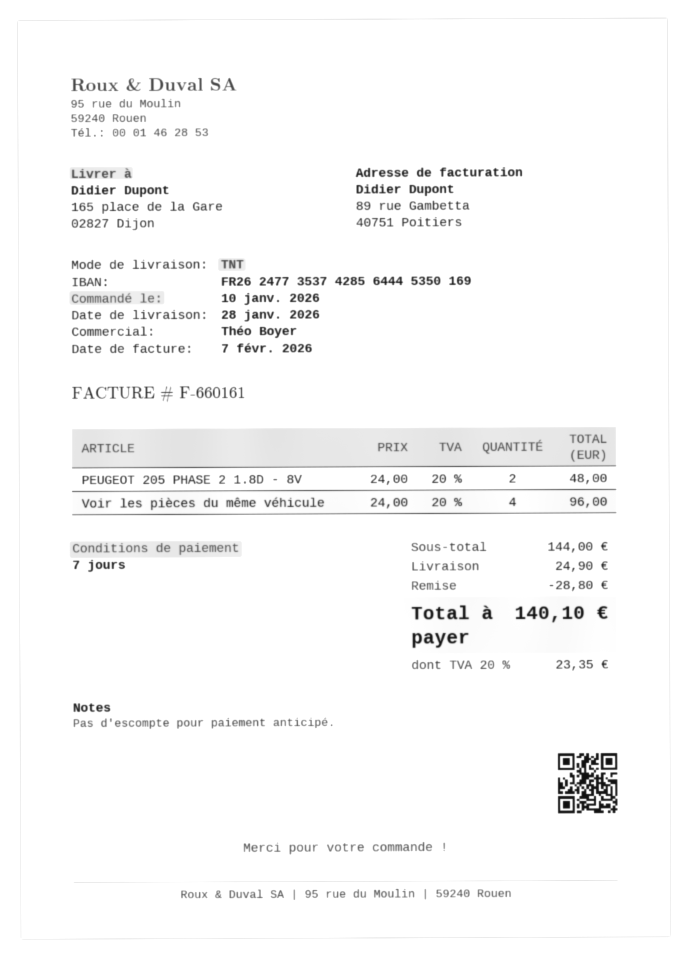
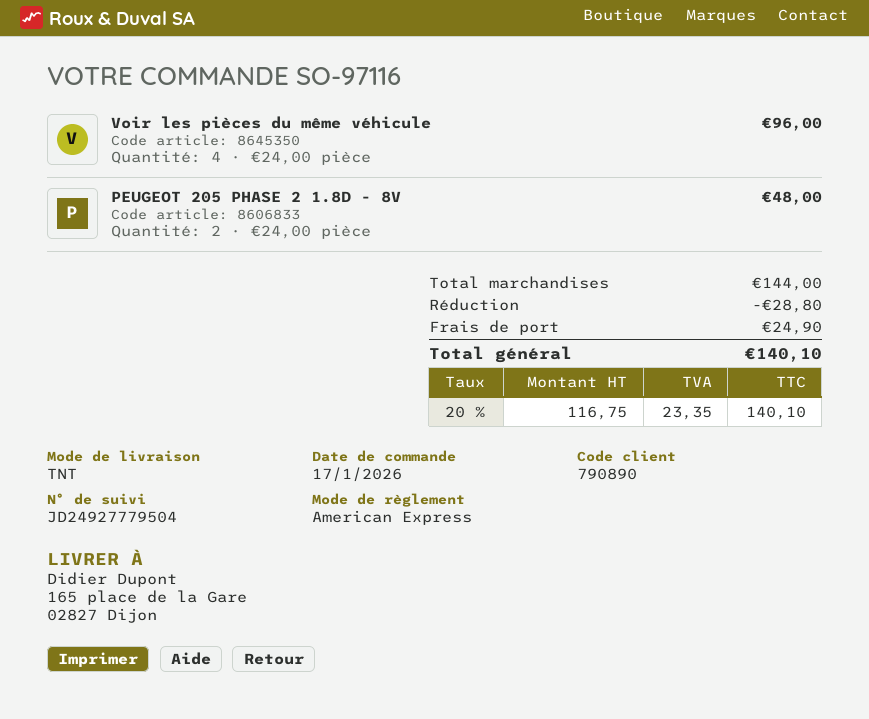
order date: 2026-01-10 -> 2026-01-17

